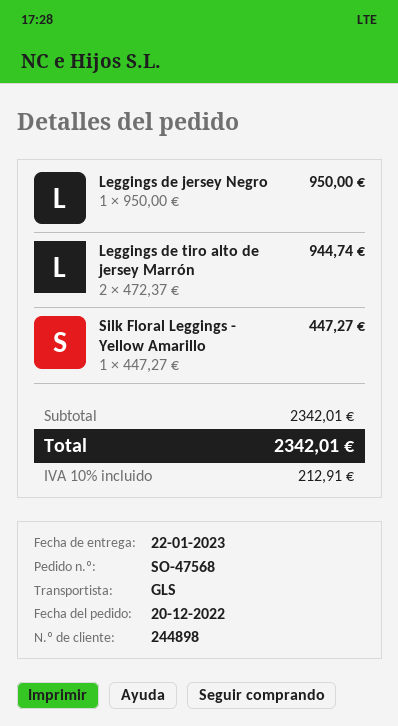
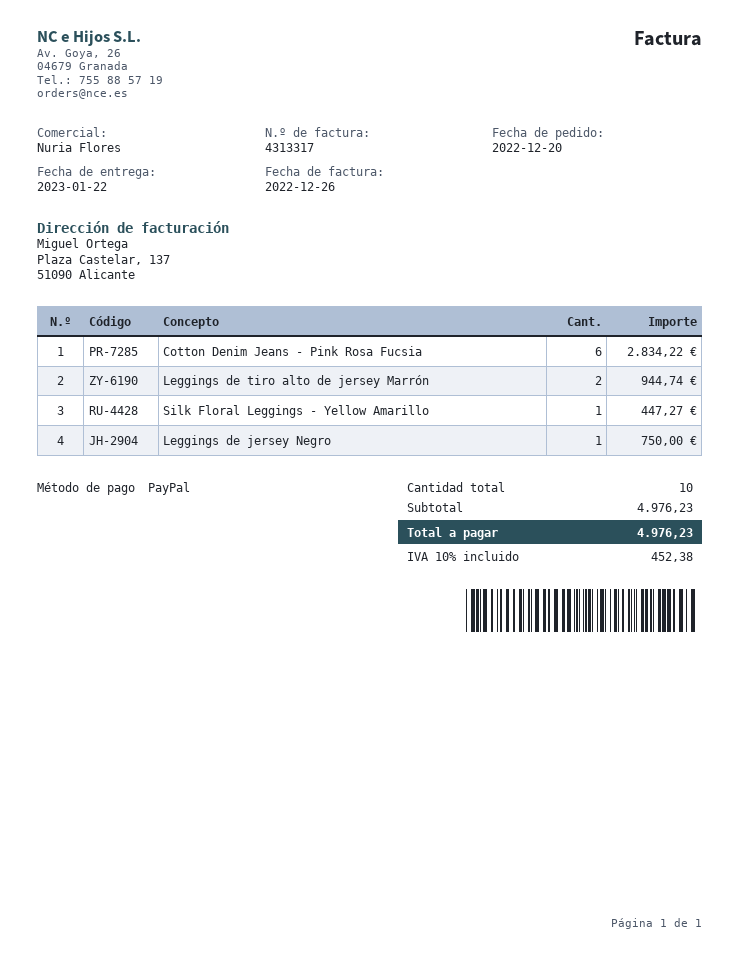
Leggings de jersey Negro: 1 for 950.00 -> 1 for 750.00
Cotton Denim Jeans - Pink Rosa Fucsia: none -> 6 for 2834.22
subtotal: 2342.01 -> 4976.23
tax: 10% = 212.91 -> 10% = 452.38
total: 2342.01 -> 4976.23

